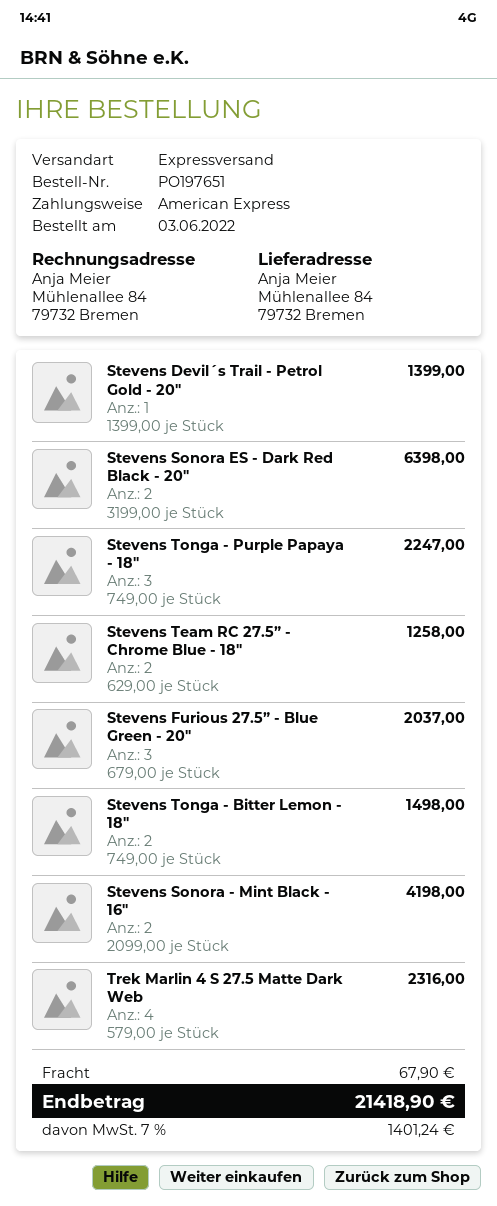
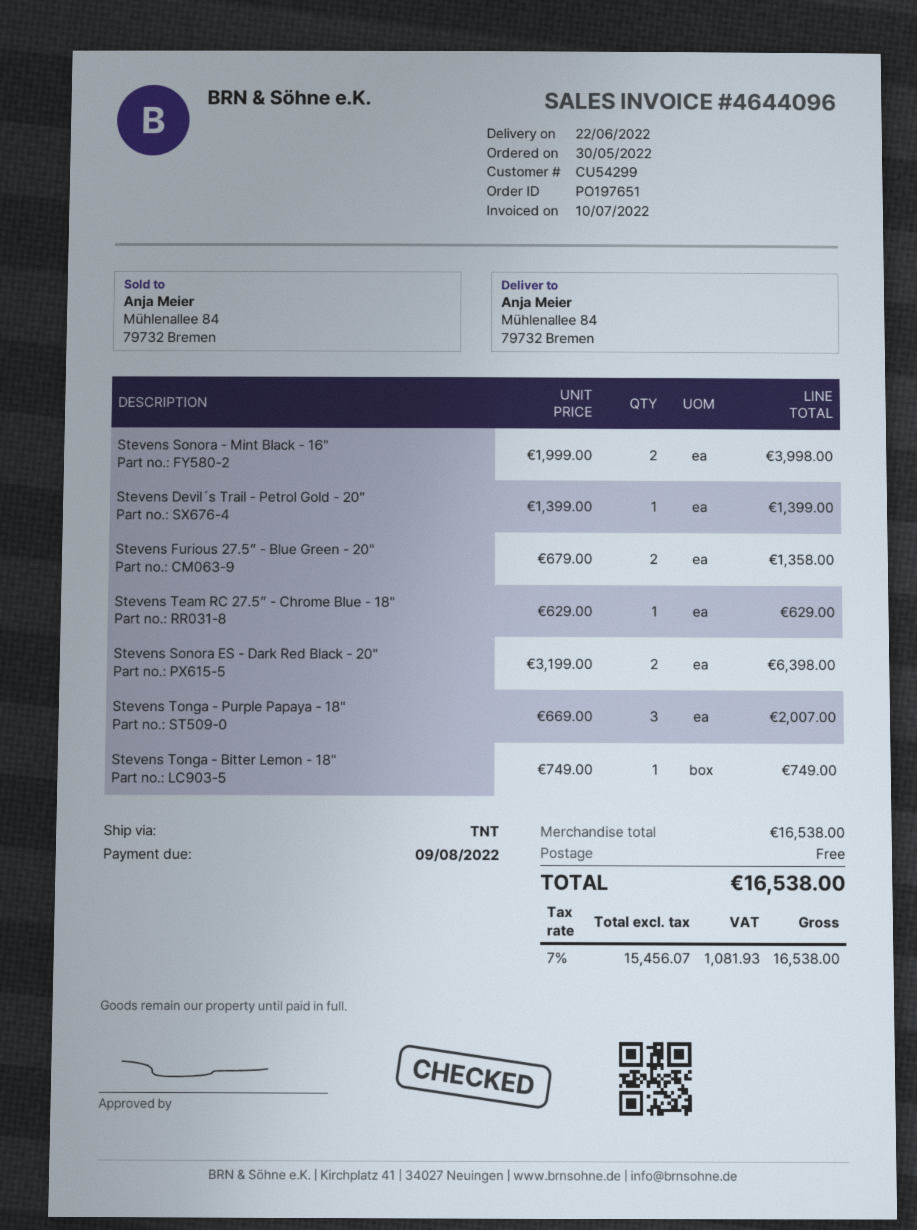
order date: 2022-06-03 -> 2022-05-30
shipping method: express -> TNT
Stevens Tonga - Purple Papaya - 18": 3 x 749.00 = 2247.00 -> 3 x 669.00 = 2007.00
Stevens Team RC 27.5” - Chrome Blue - 18": 2 x 629.00 = 1258.00 -> 1 x 629.00 = 629.00
Stevens Furious 27.5” - Blue Green - 20": 3 x 679.00 = 2037.00 -> 2 x 679.00 = 1358.00
Stevens Tonga - Bitter Lemon - 18": 2 x 749.00 = 1498.00 -> 1 x 749.00 = 749.00
Stevens Sonora - Mint Black - 16": 2 x 2099.00 = 4198.00 -> 2 x 1999.00 = 3998.00
Trek Marlin 4 S 27.5 Matte Dark Web: 4 x 579.00 = 2316.00 -> none
shipping: 67.90 -> 0.00
tax: 7% = 1401.24 -> 7% = 1081.93
total: 21418.90 -> 16538.00

